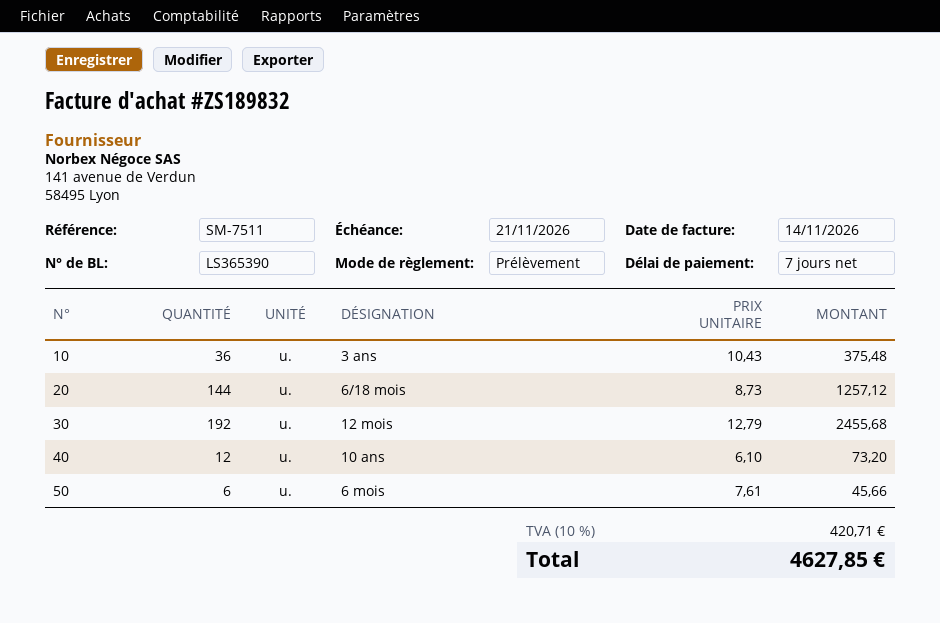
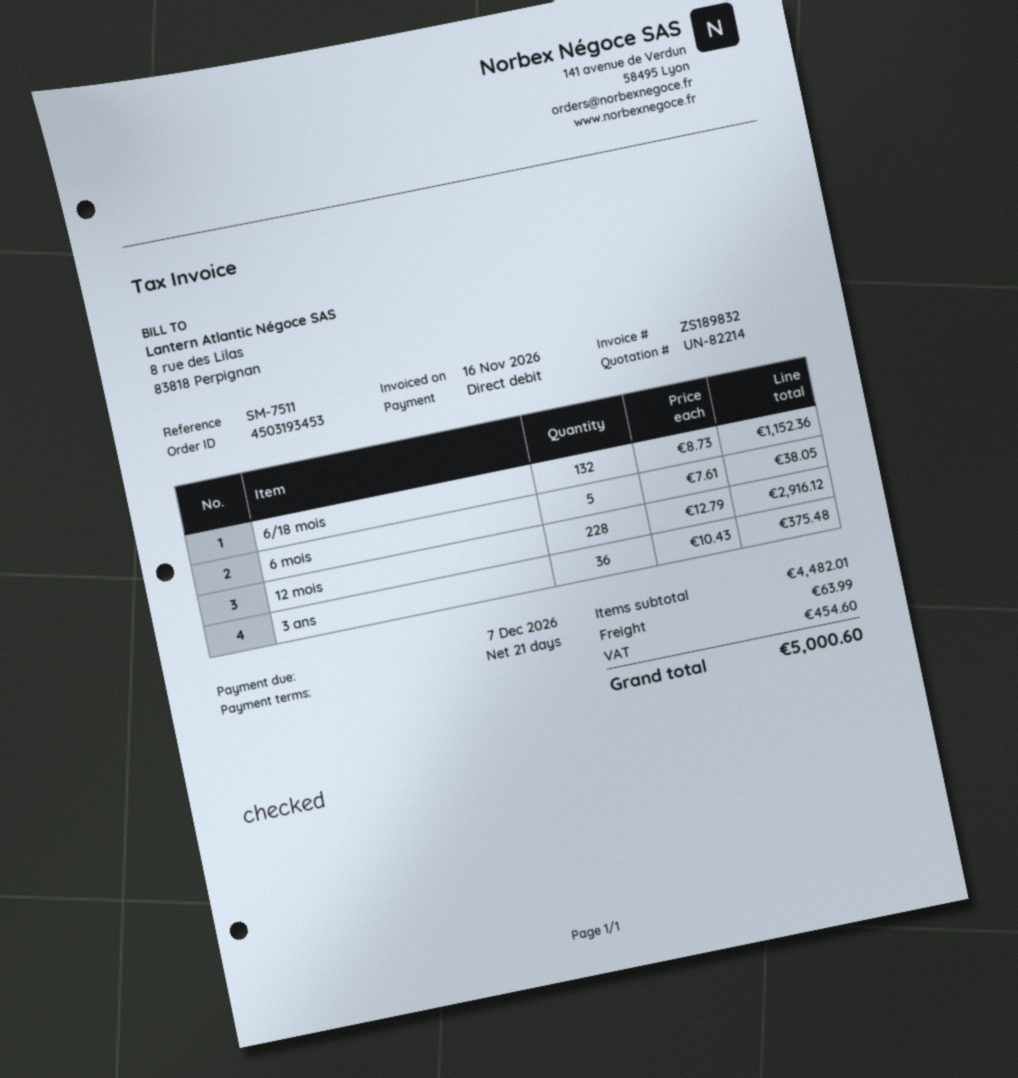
invoice date: 2026-11-14 -> 2026-11-16
payment terms: 7 days -> 21 days
due date: 2026-11-21 -> 2026-12-07
6/18 mois: 144 x 8.73 = 1257.12 -> 132 x 8.73 = 1152.36
12 mois: 192 x 12.79 = 2455.68 -> 228 x 12.79 = 2916.12
10 ans: 12 x 6.10 = 73.20 -> none
6 mois: 6 x 7.61 = 45.66 -> 5 x 7.61 = 38.05
shipping: none -> 63.99
tax: 420.71 -> 454.60
total: 4627.85 -> 5000.60

